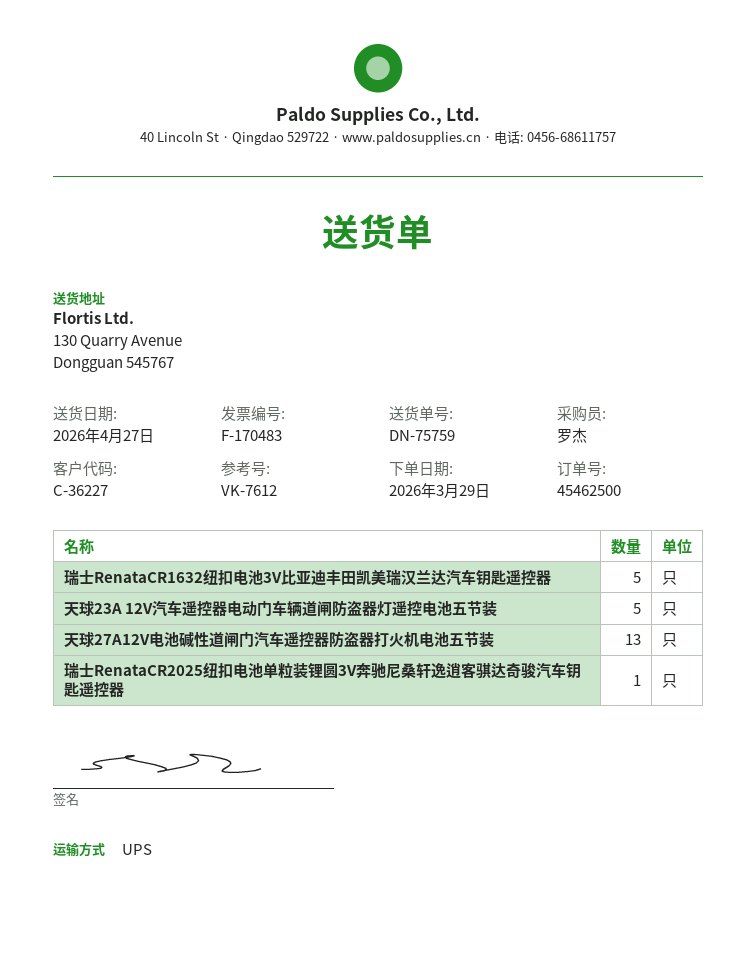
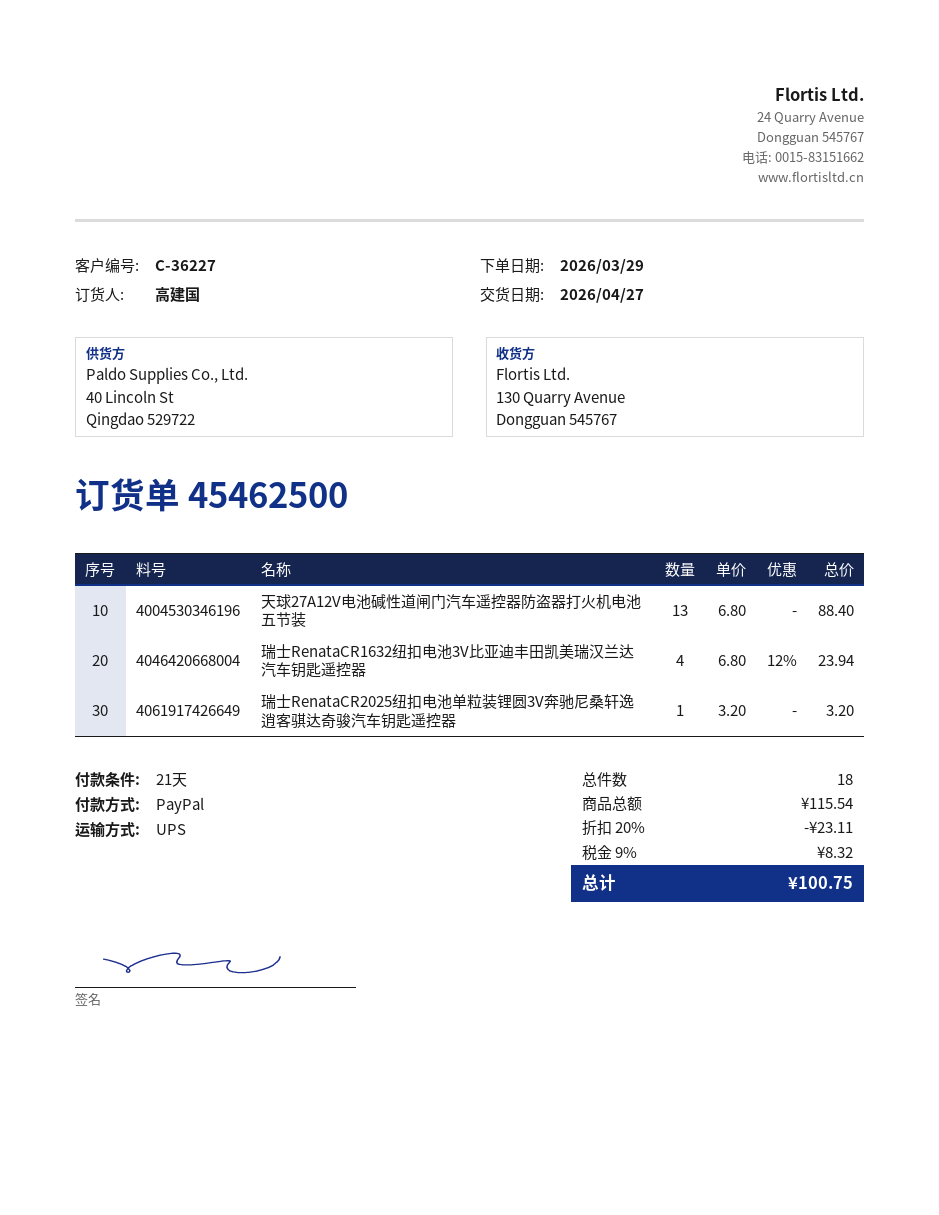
ordered by: 罗杰 -> 高建国
瑞士RenataCR1632纽扣电池3V比亚迪丰田凯美瑞汉兰达汽车钥匙遥控器: 5 -> 4
天球23A 12V汽车遥控器电动门车辆道闸防盗器灯遥控电池五节装: 5 -> none

